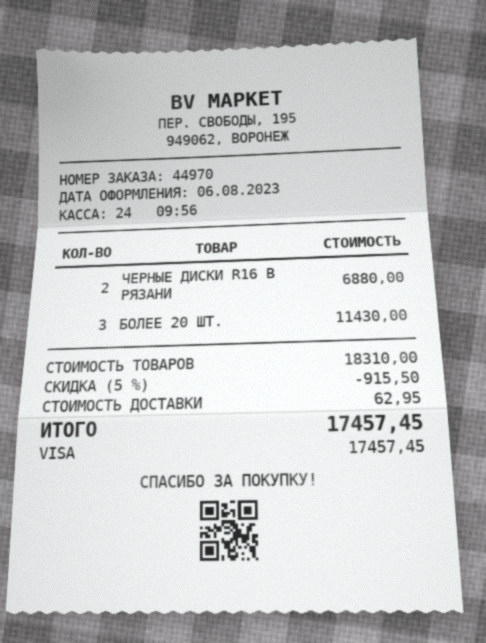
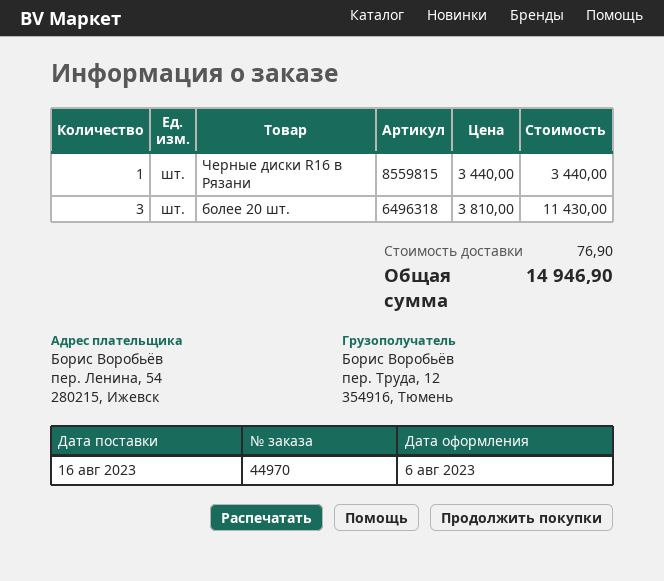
ЧЕРНЫЕ ДИСКИ R16 В РЯЗАНИ: 2 for 6880.00 -> 1 for 3440.00
discount: 5% = 915.50 -> none
shipping: 62.95 -> 76.90
total: 17457.45 -> 14946.90

